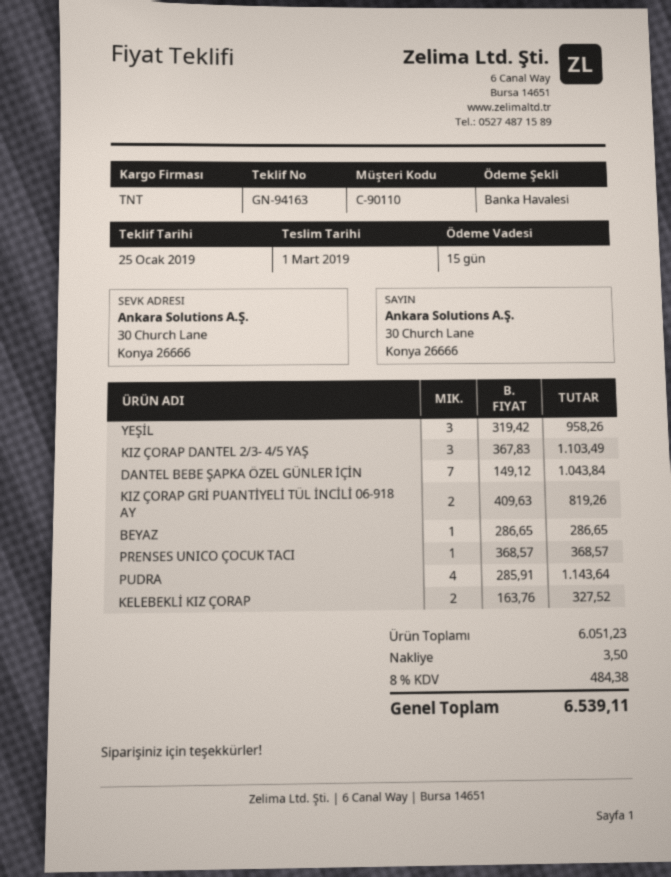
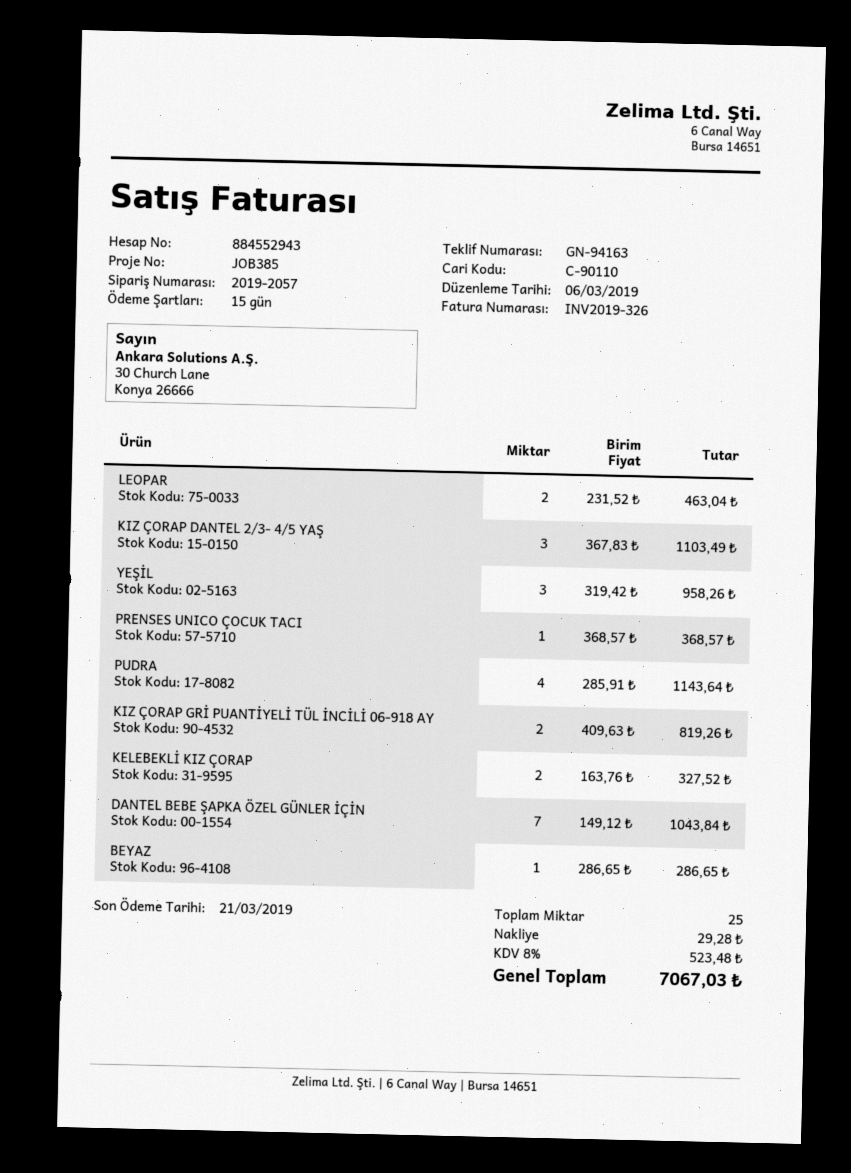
LEOPAR: none -> 2 x 231.52 = 463.04
shipping: 3.50 -> 29.28
tax: 8% = 484.38 -> 8% = 523.48
total: 6539.11 -> 7067.03

